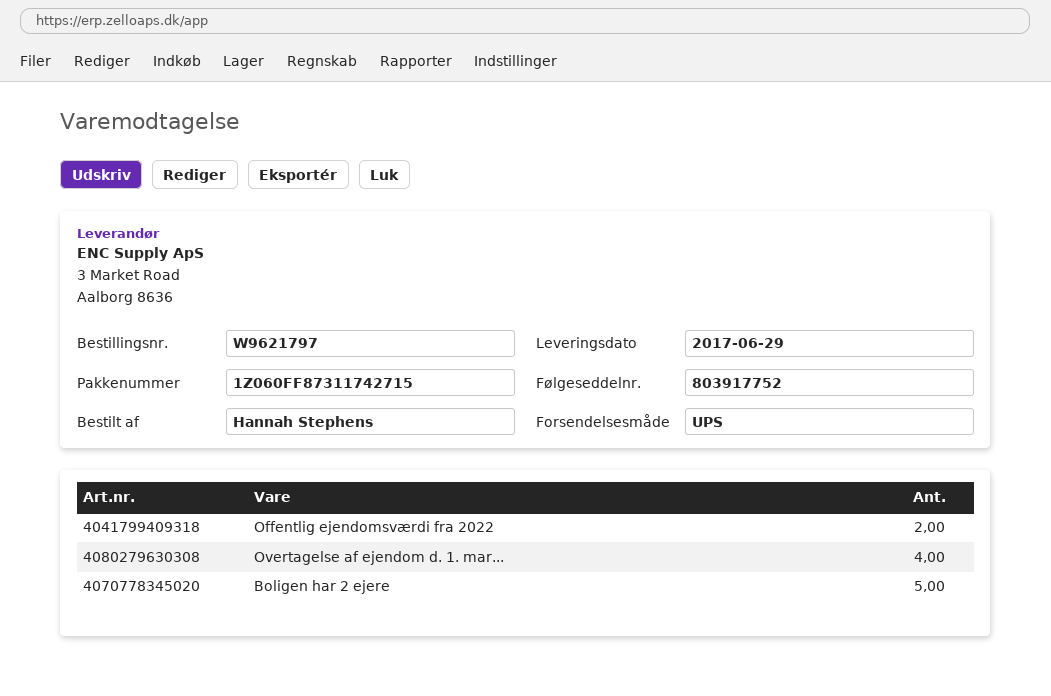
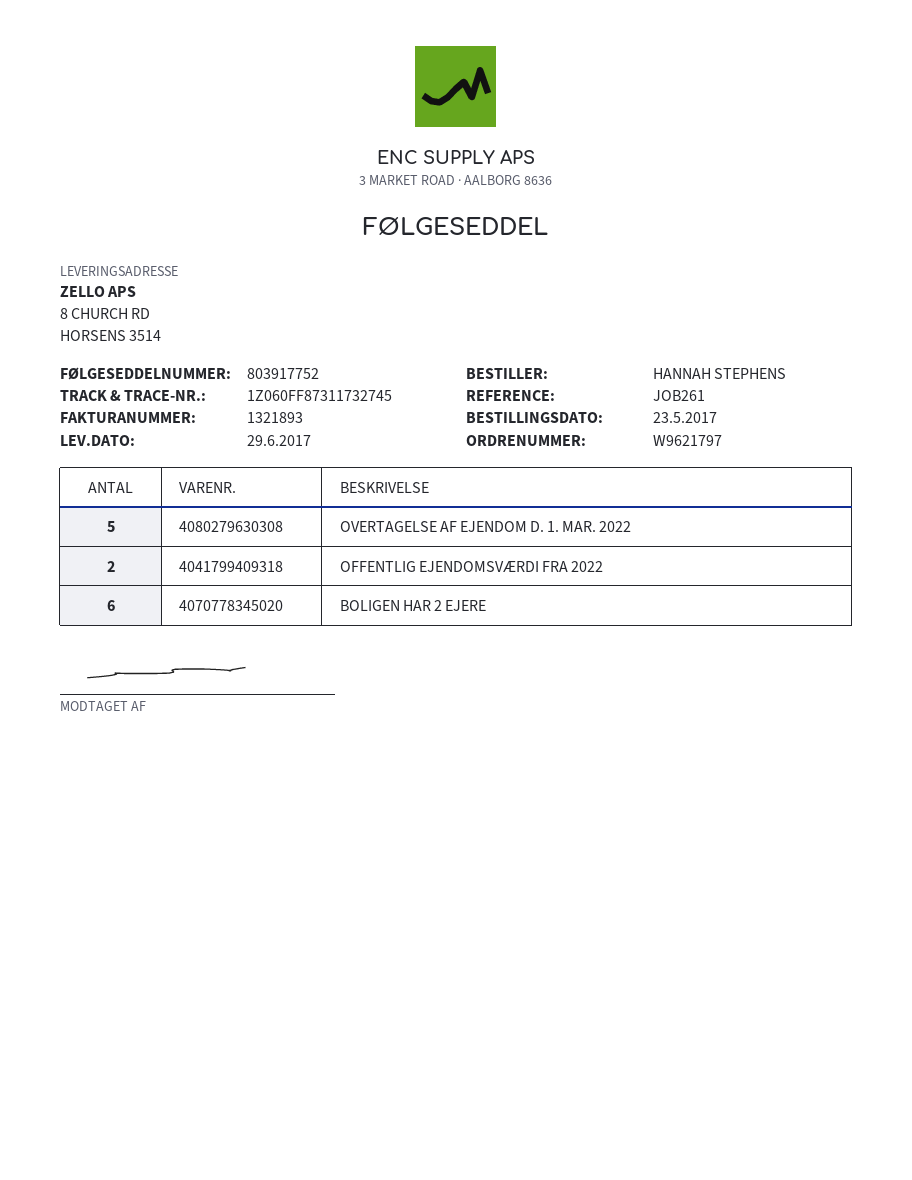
tracking number: 1Z060FF87311742715 -> 1Z060FF87311732745
Overtagelse af ejendom d. 1. mar...: 4 -> 5
Boligen har 2 ejere: 5 -> 6

